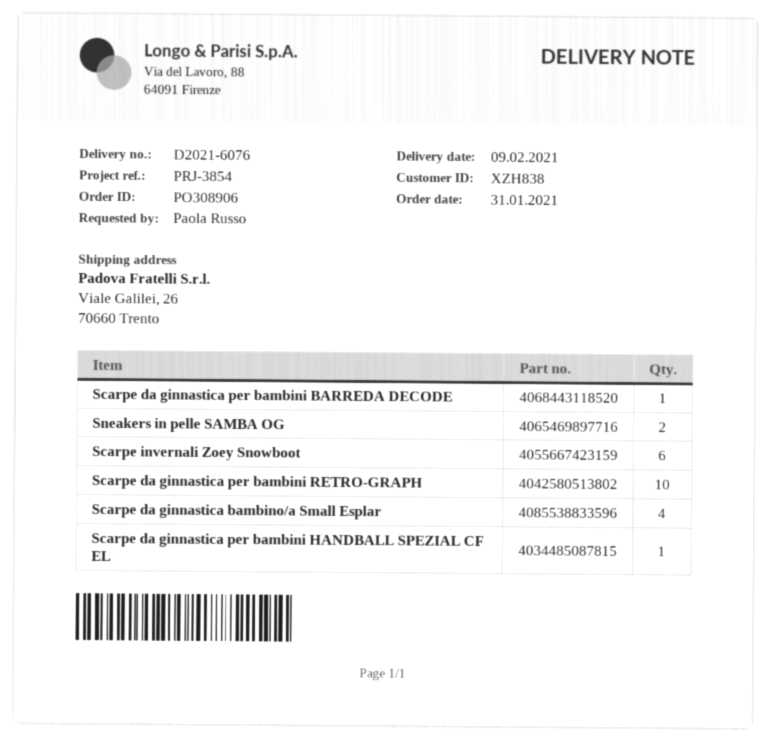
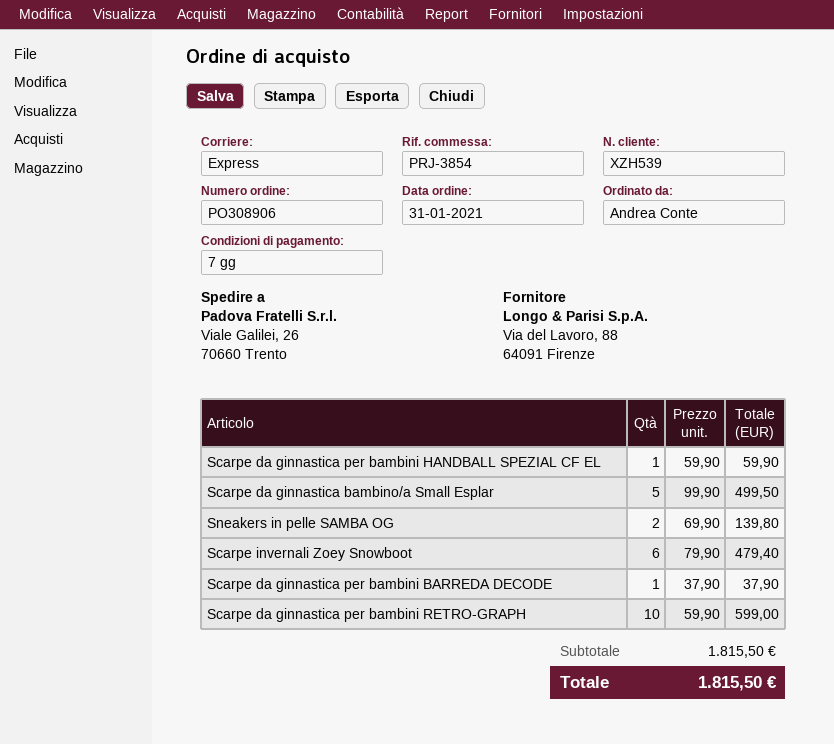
customer number: XZH838 -> XZH539
ordered by: Paola Russo -> Andrea Conte
Scarpe da ginnastica bambino/a Small Esplar: 4 -> 5

